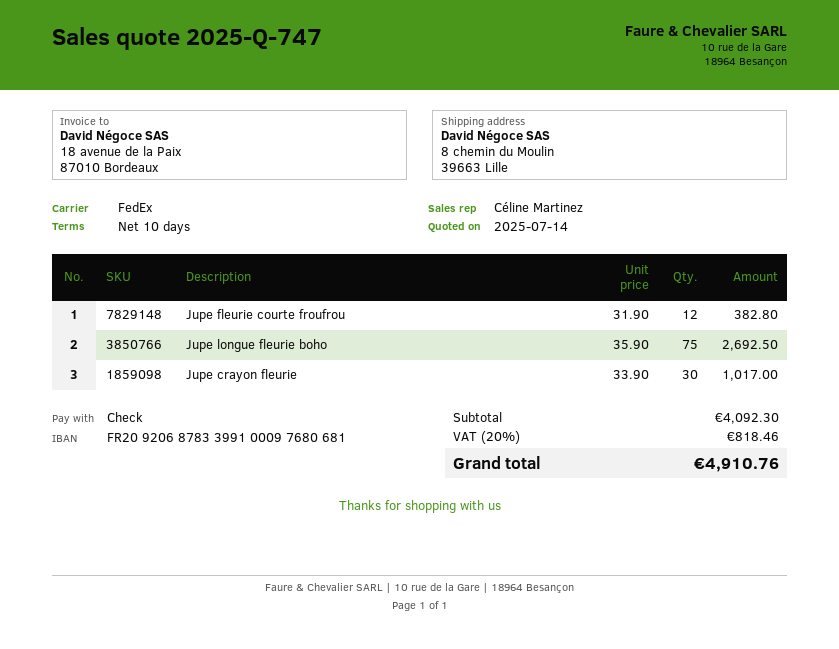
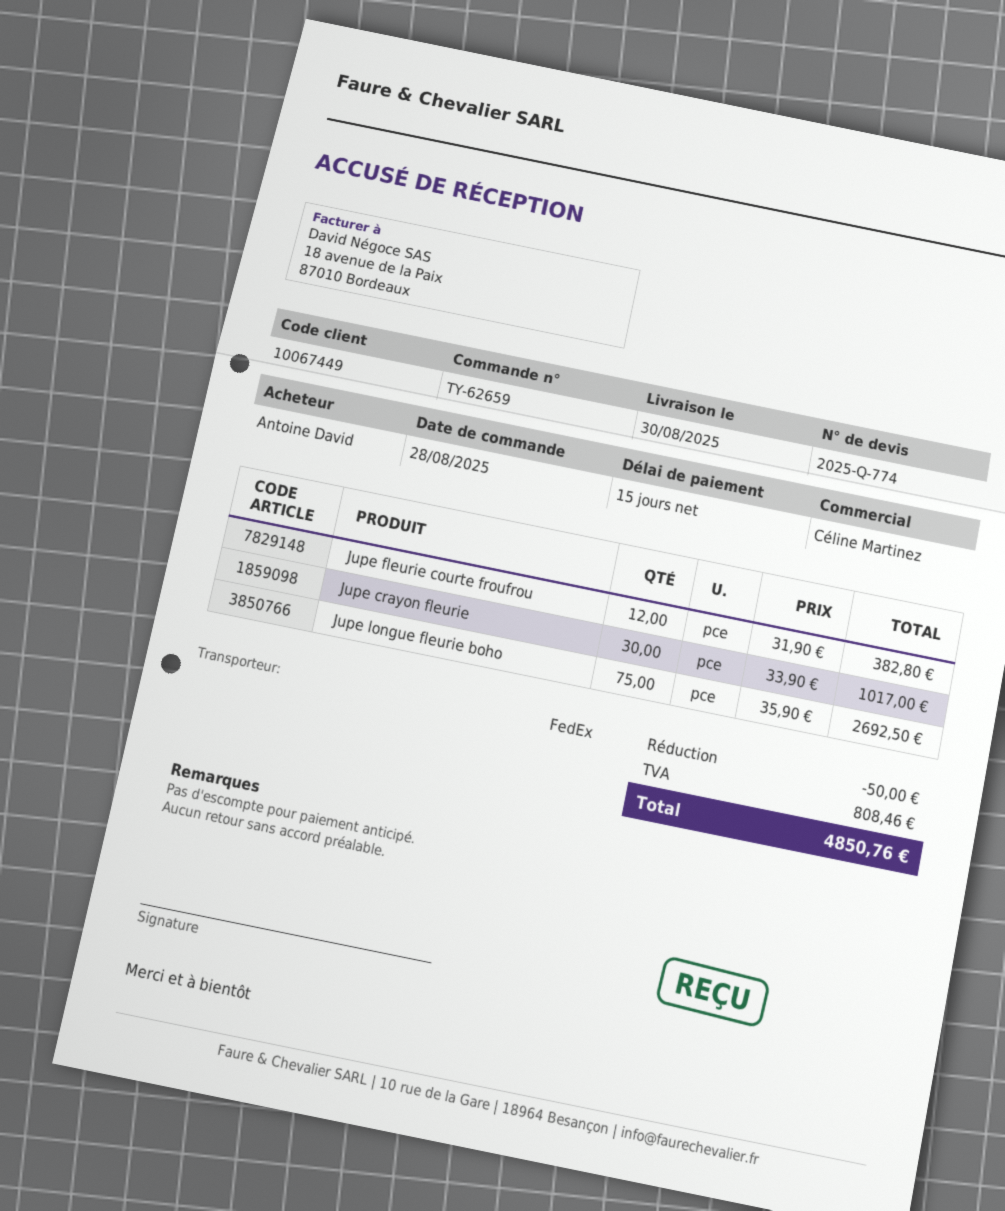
quote number: 2025-Q-747 -> 2025-Q-774
payment terms: 10 days -> 15 days
discount: none -> 50.00
tax: 818.46 -> 808.46
total: 4910.76 -> 4850.76

